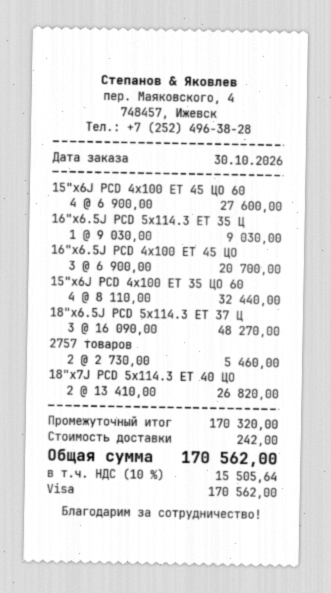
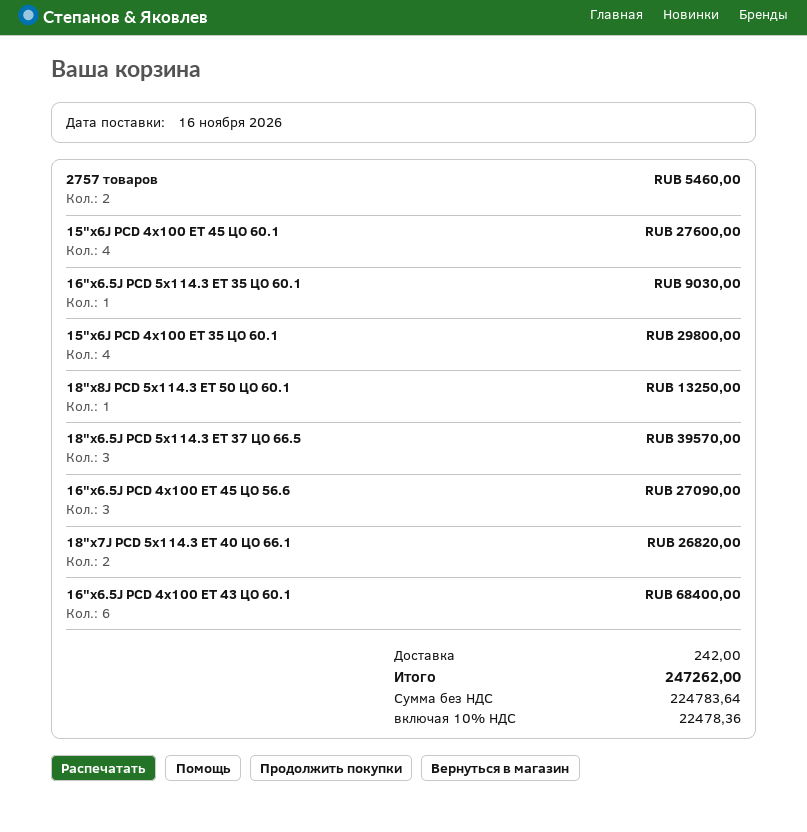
16"x6.5J PCD 4x100 ЕТ 45 ЦО: 3 for 20700.00 -> 3 for 27090.00
15"x6J PCD 4x100 ЕТ 35 ЦО 60: 4 for 32440.00 -> 4 for 29800.00
18"x6.5J PCD 5x114.3 ЕТ 37 Ц: 3 for 48270.00 -> 3 for 39570.00
18"x8J PCD 5x114.3 ЕТ 50 ЦО 60.1: none -> 1 for 13250.00
16"x6.5J PCD 4x100 ЕТ 43 ЦО 60.1: none -> 6 for 68400.00
tax: 10% = 15505.64 -> 10% = 22478.36
total: 170562.00 -> 247262.00

